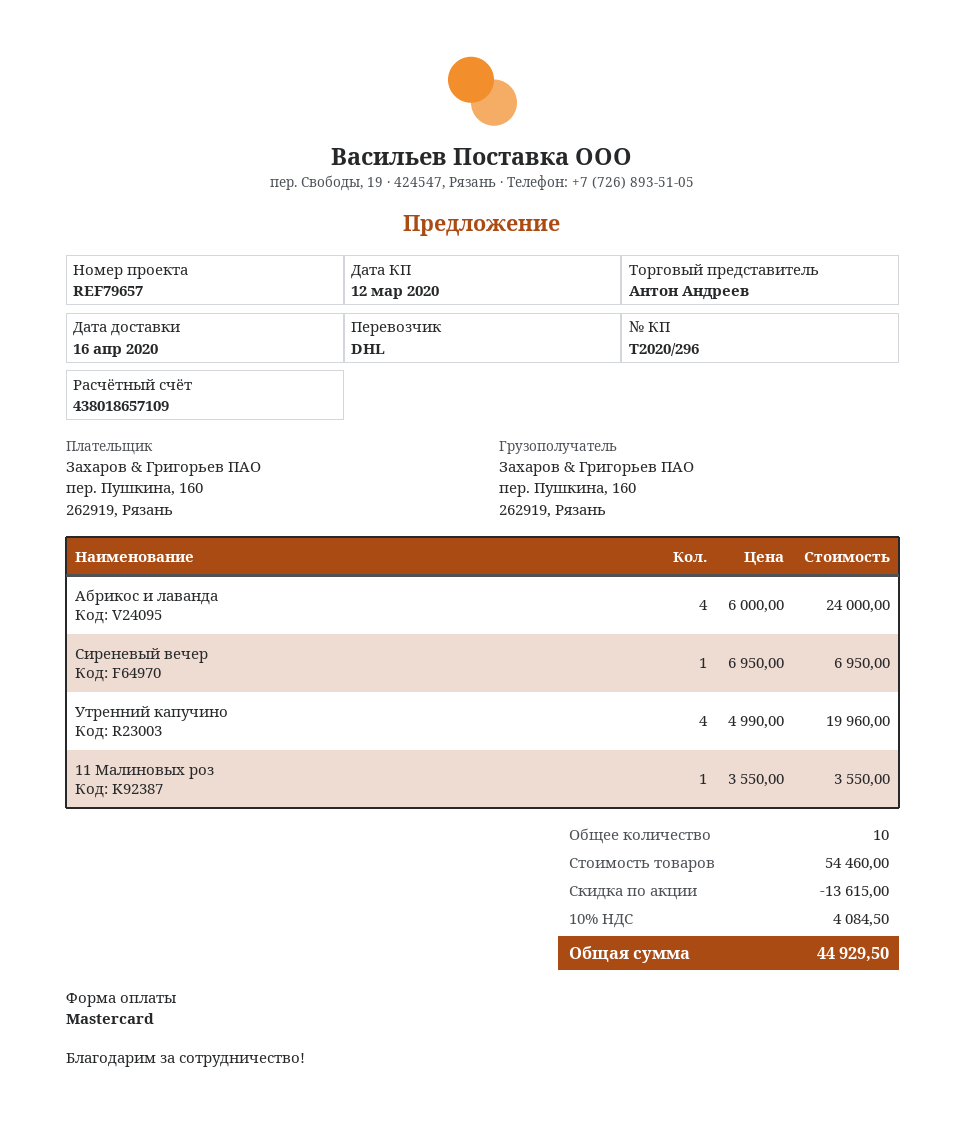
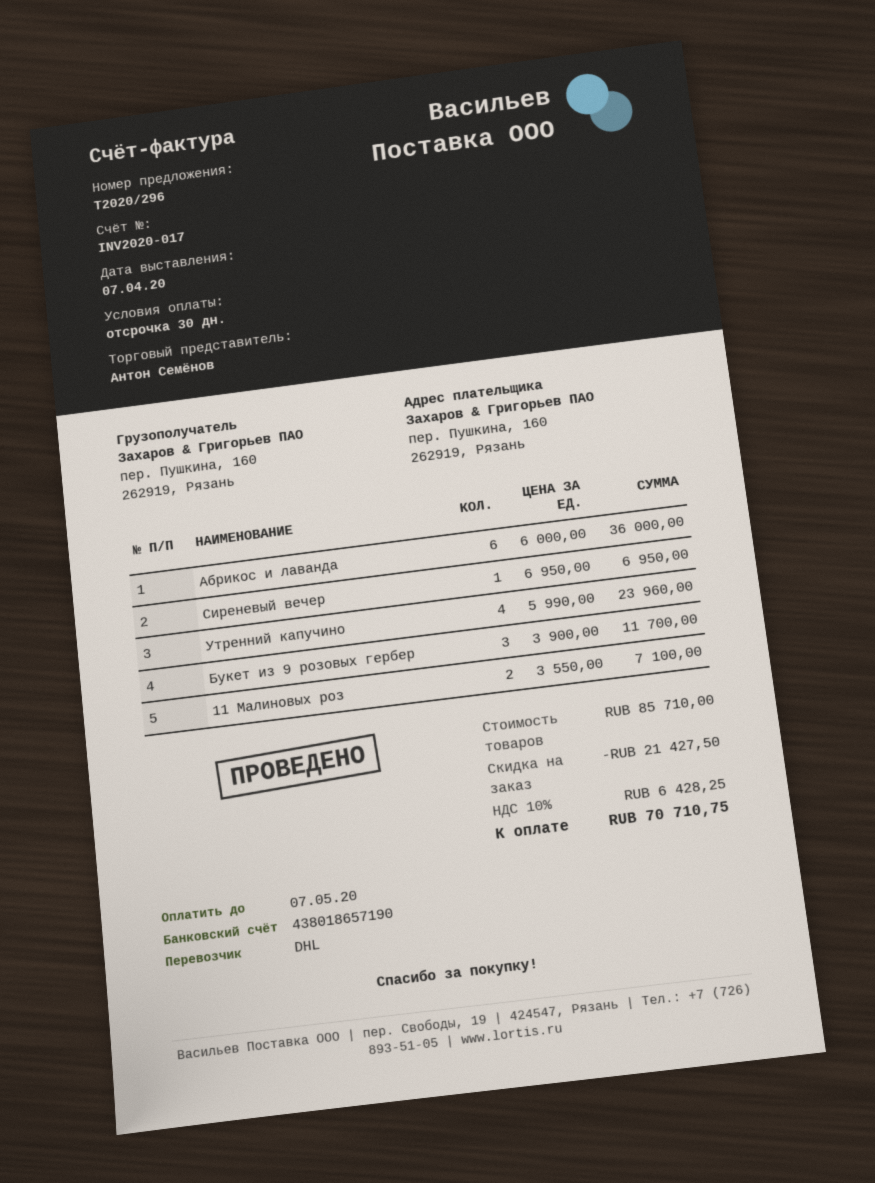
sales rep: Антон Андреев -> Антон Семёнов
bank account: 438018657109 -> 438018657190
Абрикос и лаванда: 4 x 6000.00 = 24000.00 -> 6 x 6000.00 = 36000.00
Утренний капучино: 4 x 4990.00 = 19960.00 -> 4 x 5990.00 = 23960.00
11 Малиновых роз: 1 x 3550.00 = 3550.00 -> 2 x 3550.00 = 7100.00
Букет из 9 розовых гербер: none -> 3 x 3900.00 = 11700.00
subtotal: 54460.00 -> 85710.00
discount: 13615.00 -> 21427.50
tax: 10% = 4084.50 -> 10% = 6428.25
total: 44929.50 -> 70710.75

